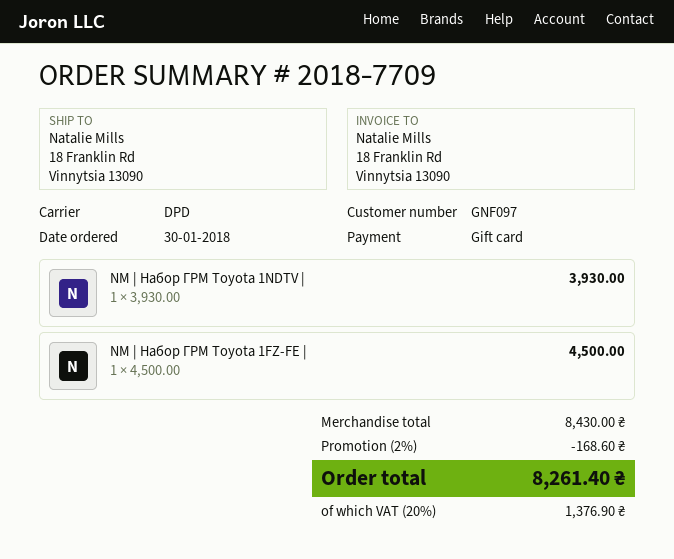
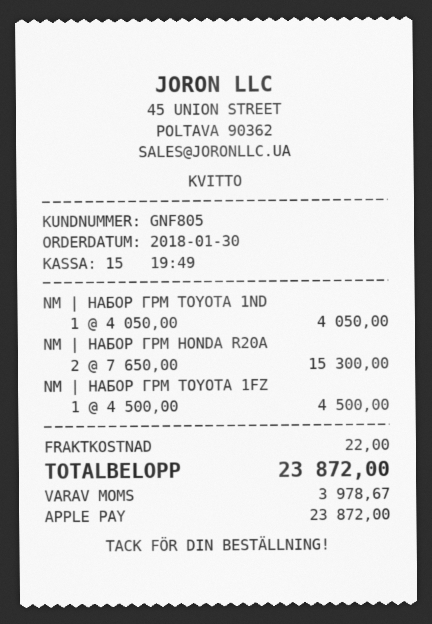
customer number: GNF097 -> GNF805
payment method: gift card -> Apple Pay
NM | Набор ГРМ Toyota 1NDTV |: 1 x 3930.00 = 3930.00 -> 1 x 4050.00 = 4050.00
NM | НАБОР ГРМ HONDA R20A: none -> 2 x 7650.00 = 15300.00
discount: 2% = 168.60 -> none
shipping: none -> 22.00
tax: 1376.90 -> 3978.67
total: 8261.40 -> 23872.00

